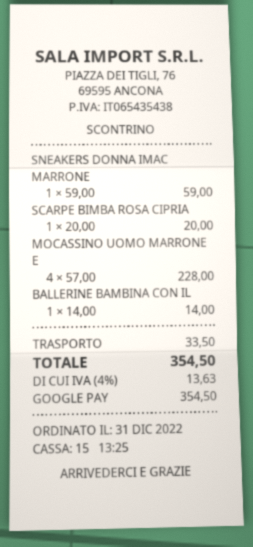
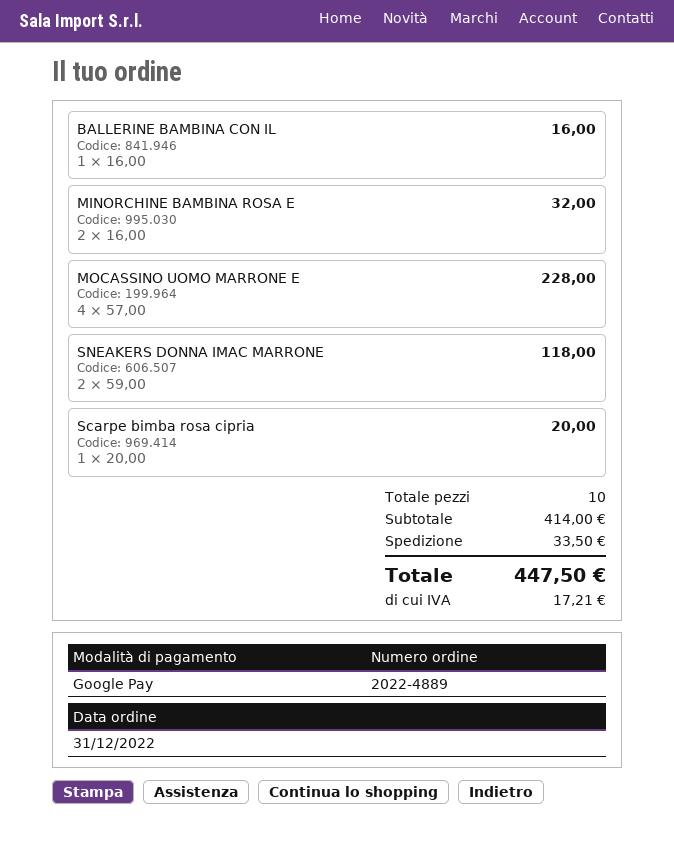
SNEAKERS DONNA IMAC MARRONE: 1 x 59.00 = 59.00 -> 2 x 59.00 = 118.00
BALLERINE BAMBINA CON IL: 1 x 14.00 = 14.00 -> 1 x 16.00 = 16.00
MINORCHINE BAMBINA ROSA E: none -> 2 x 16.00 = 32.00
tax: 13.63 -> 17.21
total: 354.50 -> 447.50

